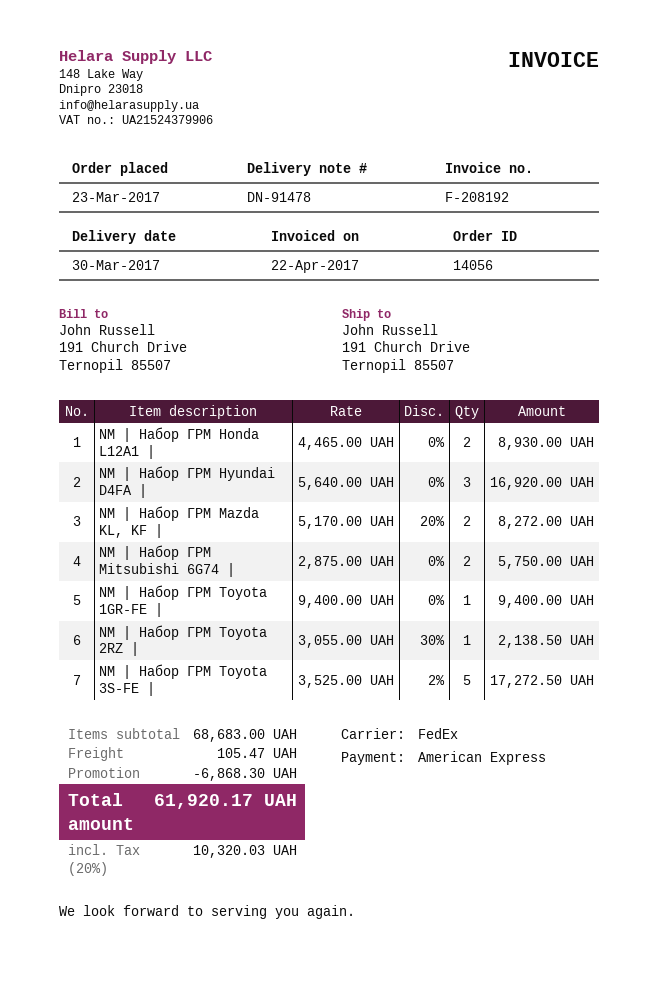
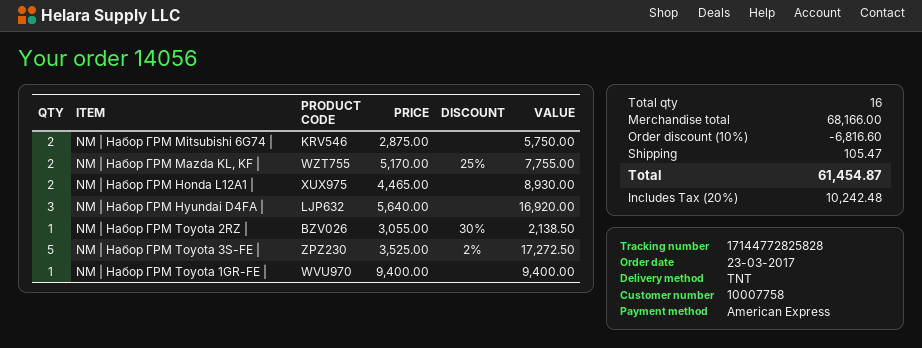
shipping method: FedEx -> TNT
NM | Набор ГРМ Mazda KL, KF |: 2 x 5170.00 - 20% = 8272.00 -> 2 x 5170.00 - 25% = 7755.00
subtotal: 68683.00 -> 68166.00
discount: 6868.30 -> 6816.60
tax: 20% = 10320.03 -> 20% = 10242.48
total: 61920.17 -> 61454.87

